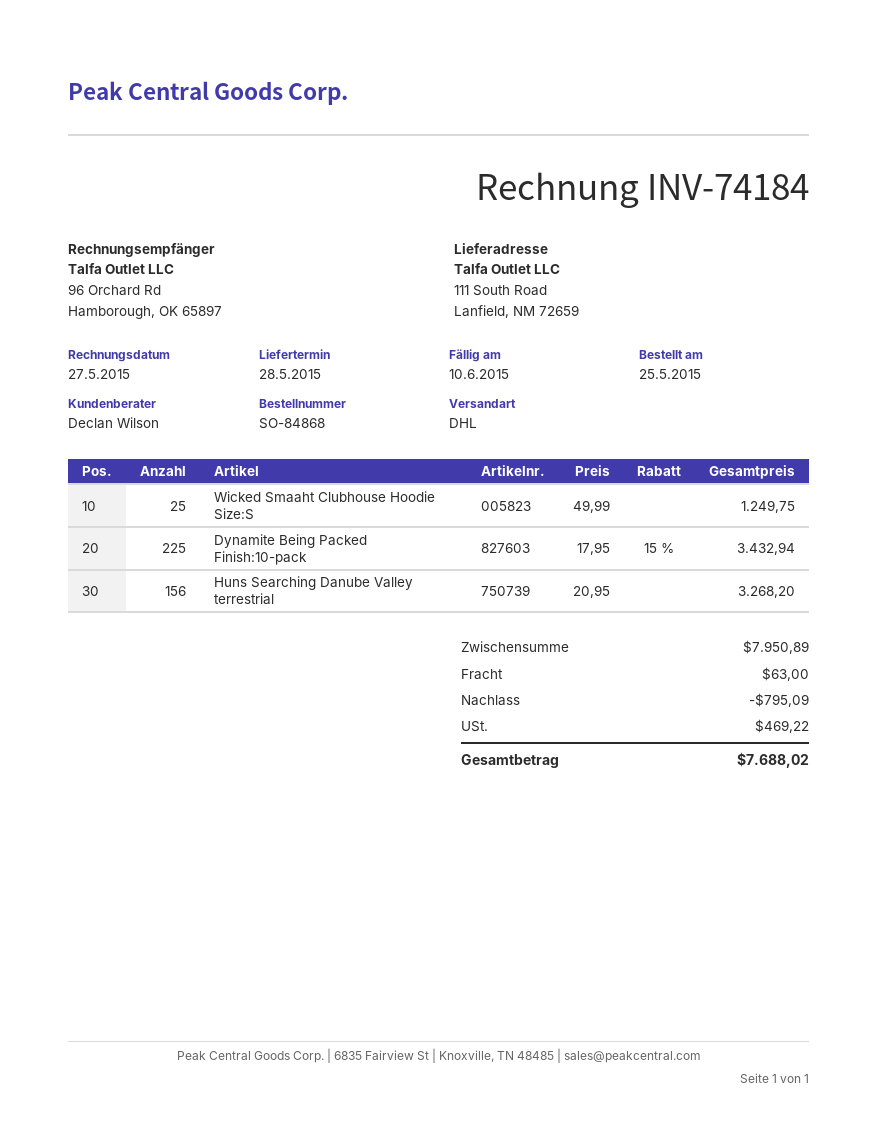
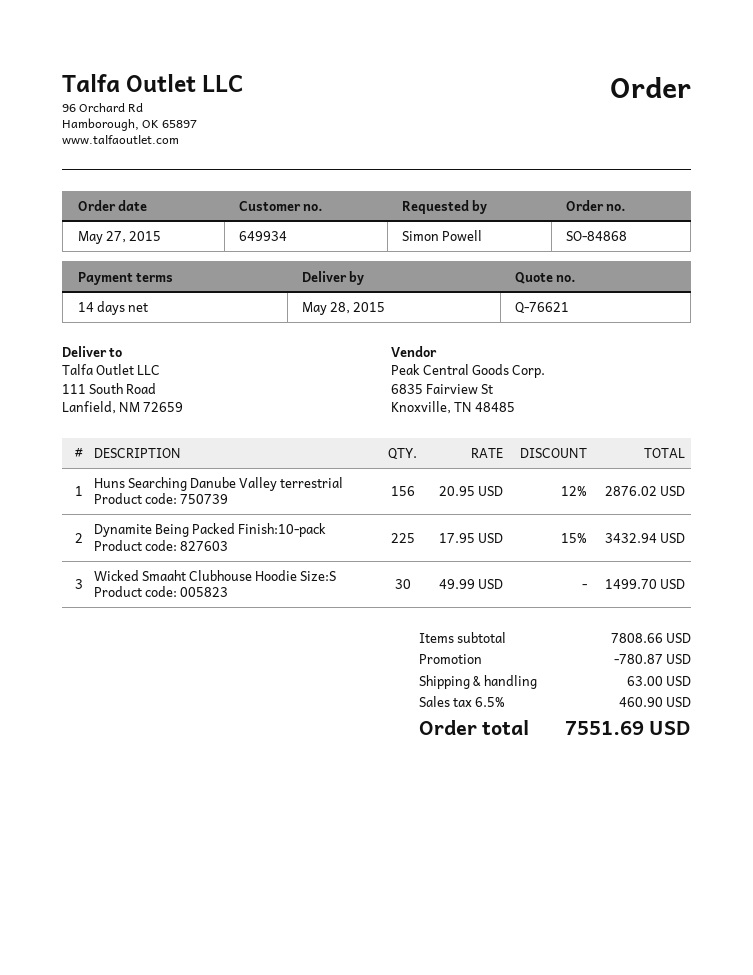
order date: 2015-05-25 -> 2015-05-27
Wicked Smaaht Clubhouse Hoodie Size:S: 25 x 49.99 = 1249.75 -> 30 x 49.99 = 1499.70
Huns Searching Danube Valley terrestrial: 156 x 20.95 = 3268.20 -> 156 x 20.95 - 12% = 2876.02
subtotal: 7950.89 -> 7808.66
discount: 795.09 -> 780.87
tax: 469.22 -> 460.90
total: 7688.02 -> 7551.69

